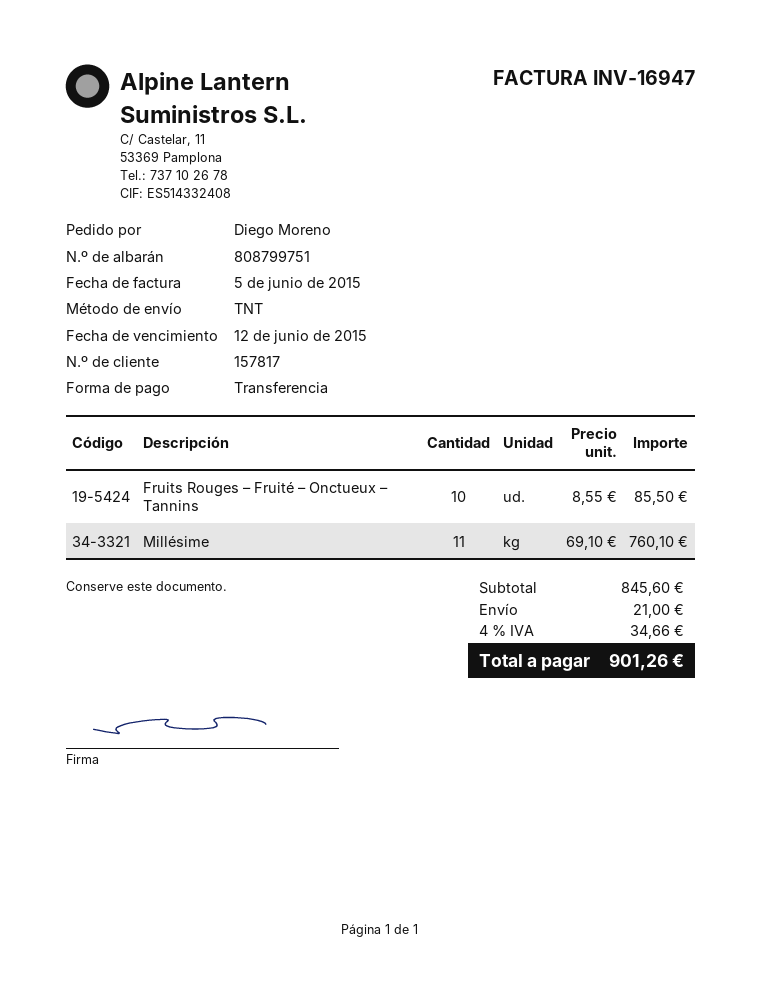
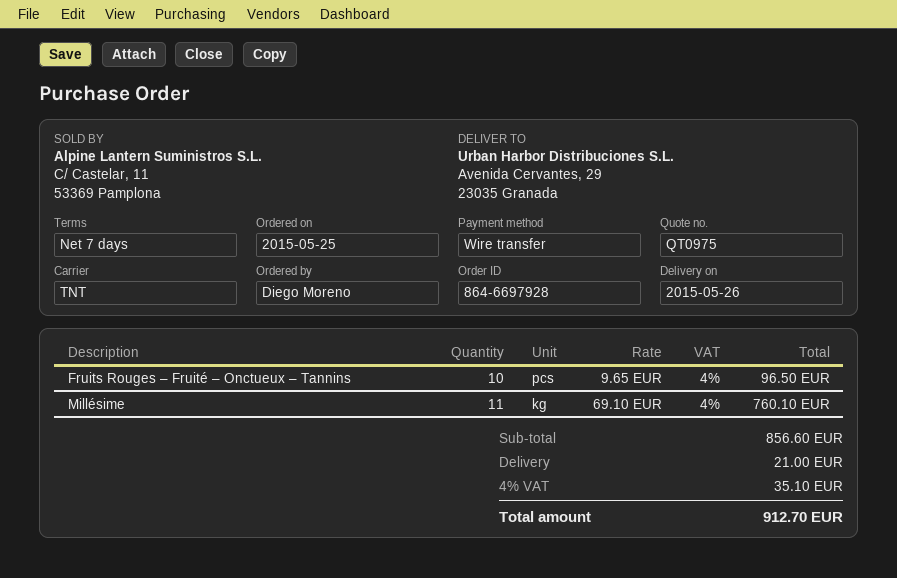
Fruits Rouges – Fruité – Onctueux – Tannins: 10 x 8.55 = 85.50 -> 10 x 9.65 = 96.50
subtotal: 845.60 -> 856.60
tax: 4% = 34.66 -> 4% = 35.10
total: 901.26 -> 912.70

